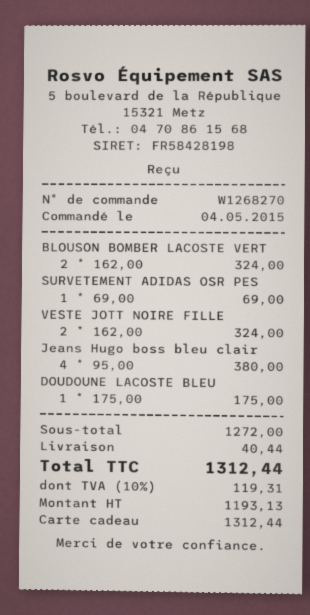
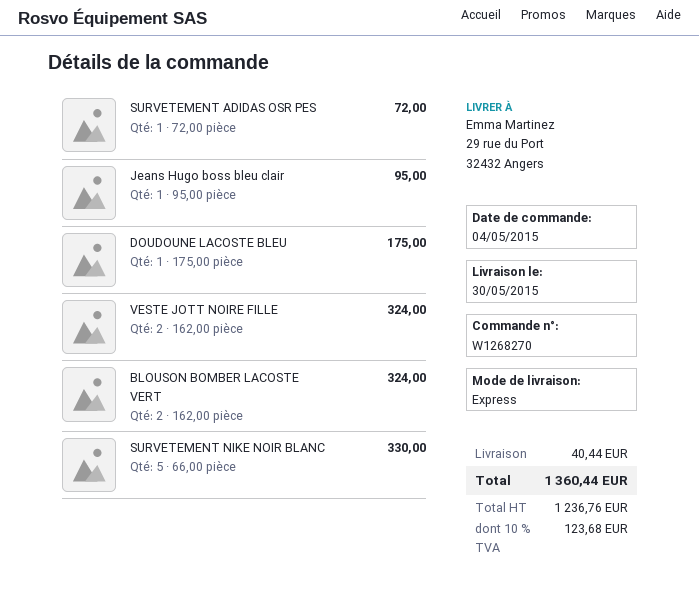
SURVETEMENT ADIDAS OSR PES: 1 x 69.00 = 69.00 -> 1 x 72.00 = 72.00
Jeans Hugo boss bleu clair: 4 x 95.00 = 380.00 -> 1 x 95.00 = 95.00
SURVETEMENT NIKE NOIR BLANC: none -> 5 x 66.00 = 330.00
net: 1193.13 -> 1236.76
tax: 10% = 119.31 -> 10% = 123.68
total: 1312.44 -> 1360.44

